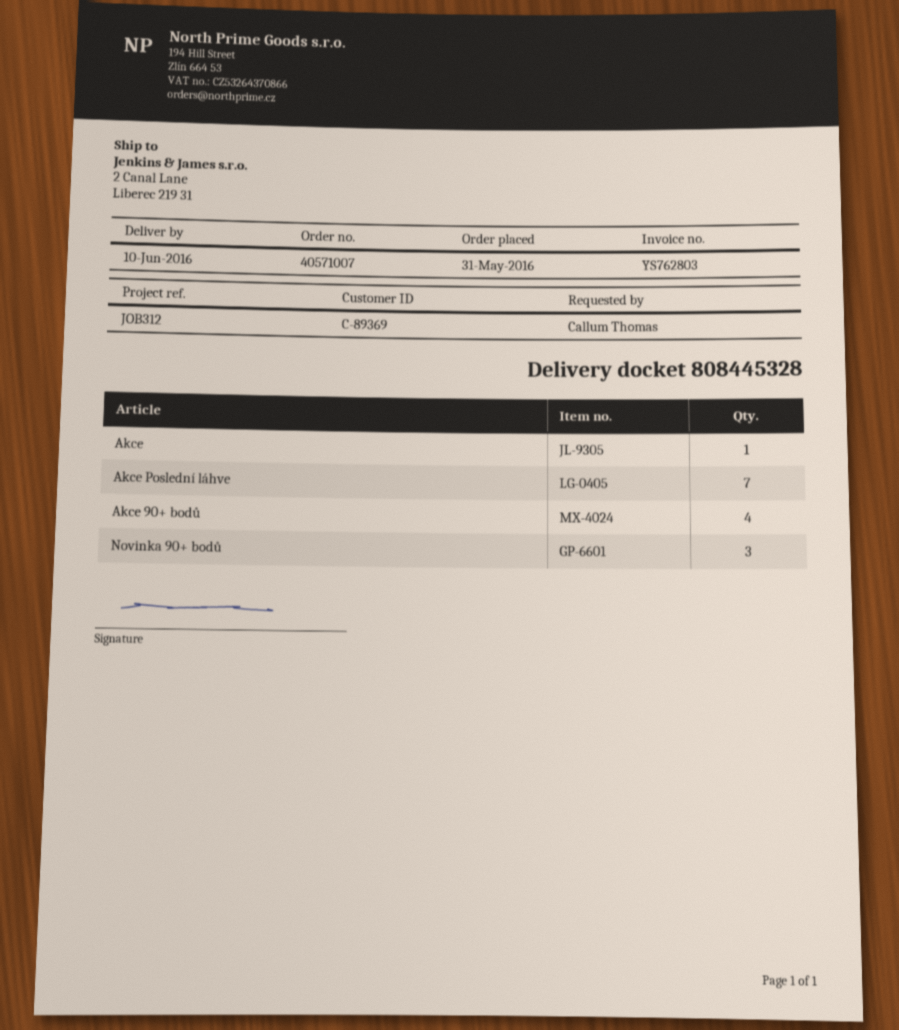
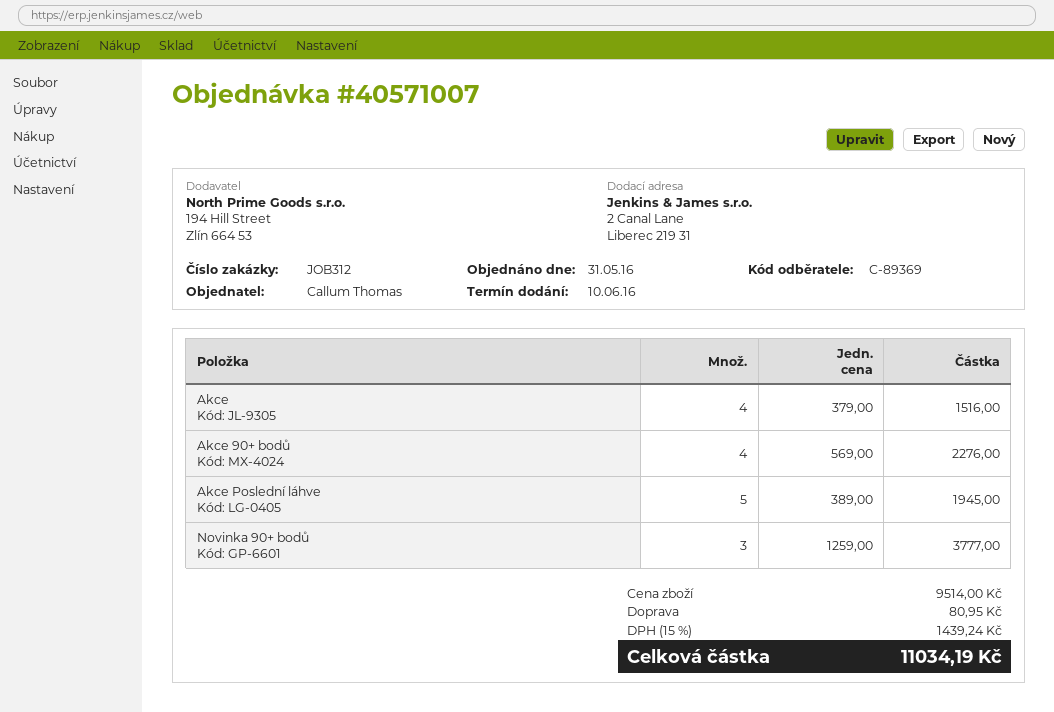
Akce: 1 -> 4
Akce Poslední láhve: 7 -> 5

